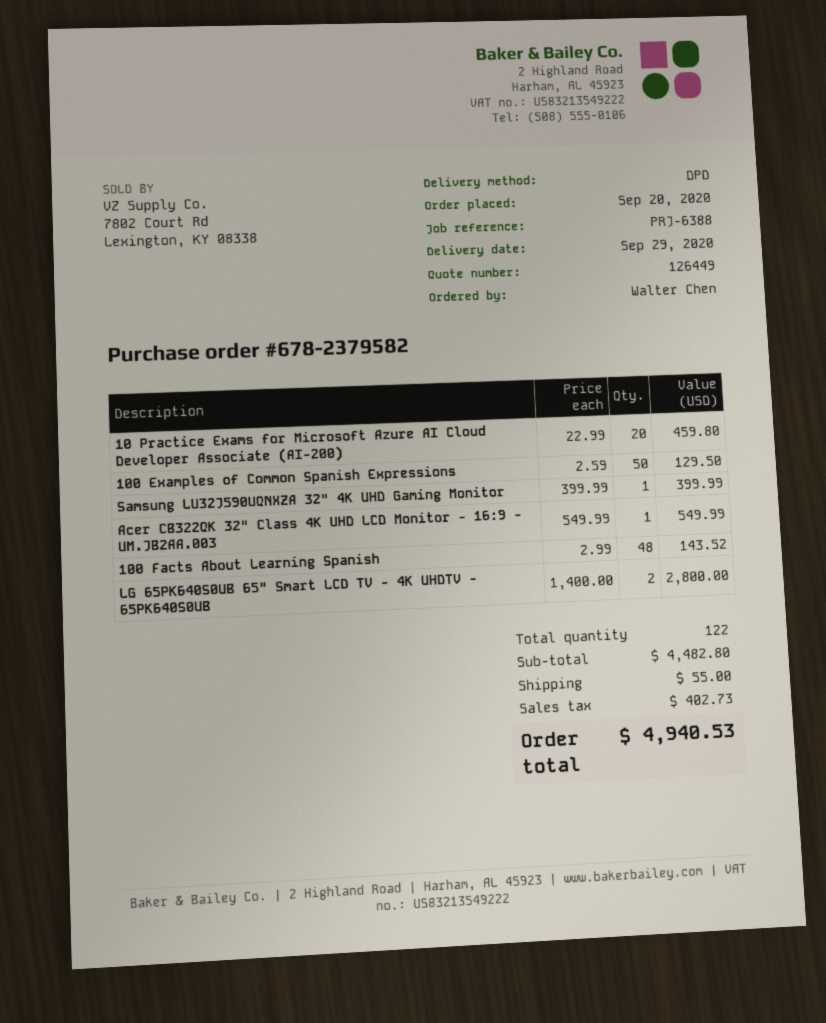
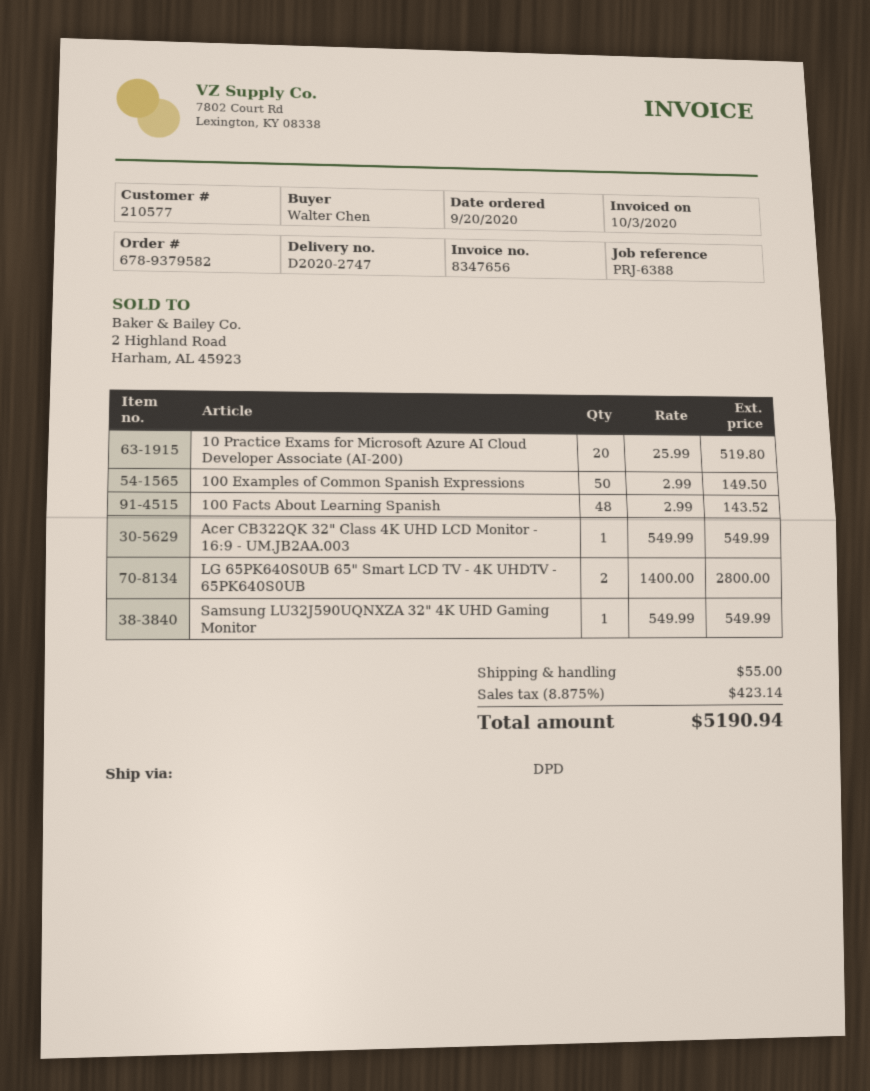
order number: 678-2379582 -> 678-9379582
10 Practice Exams for Microsoft Azure AI Cloud Developer Associate (AI-200): 20 x 22.99 = 459.80 -> 20 x 25.99 = 519.80
100 Examples of Common Spanish Expressions: 50 x 2.59 = 129.50 -> 50 x 2.99 = 149.50
Samsung LU32J590UQNXZA 32" 4K UHD Gaming Monitor: 1 x 399.99 = 399.99 -> 1 x 549.99 = 549.99
tax: 402.73 -> 423.14
total: 4940.53 -> 5190.94

